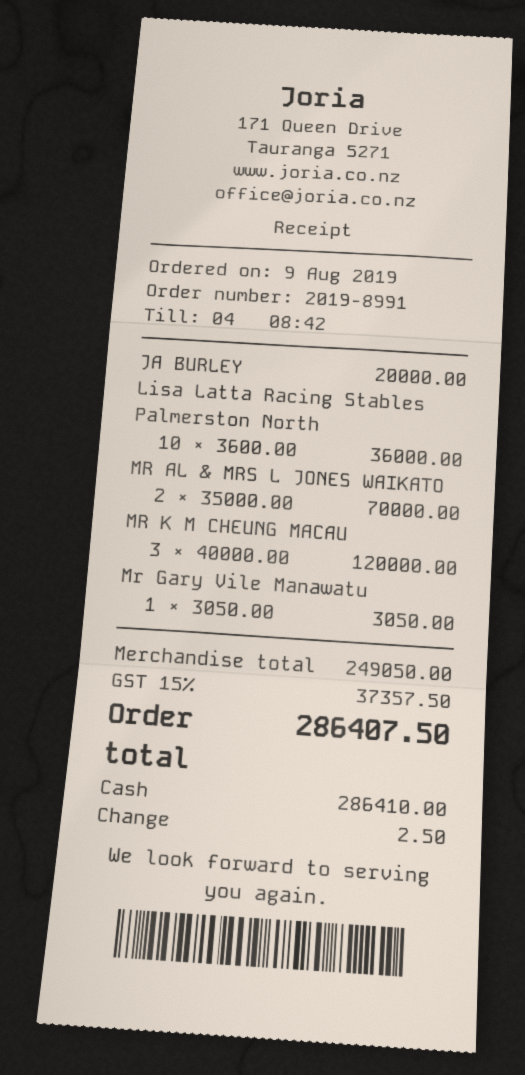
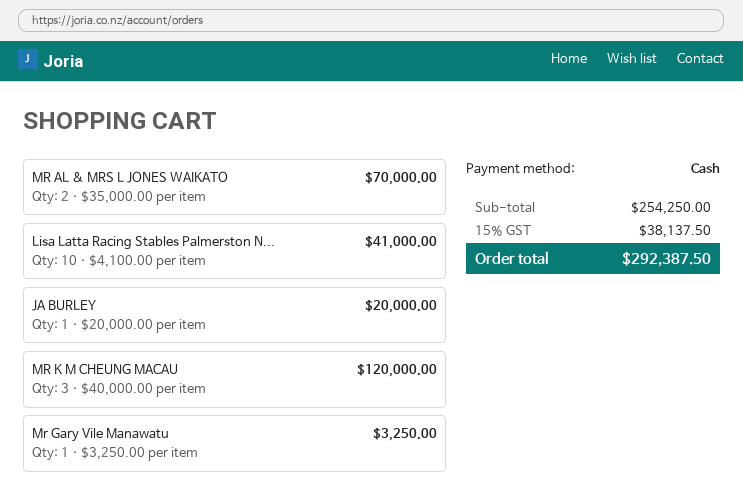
Lisa Latta Racing Stables Palmerston North: 10 x 3600.00 = 36000.00 -> 10 x 4100.00 = 41000.00
Mr Gary Vile Manawatu: 1 x 3050.00 = 3050.00 -> 1 x 3250.00 = 3250.00
subtotal: 249050.00 -> 254250.00
tax: 15% = 37357.50 -> 15% = 38137.50
total: 286407.50 -> 292387.50

